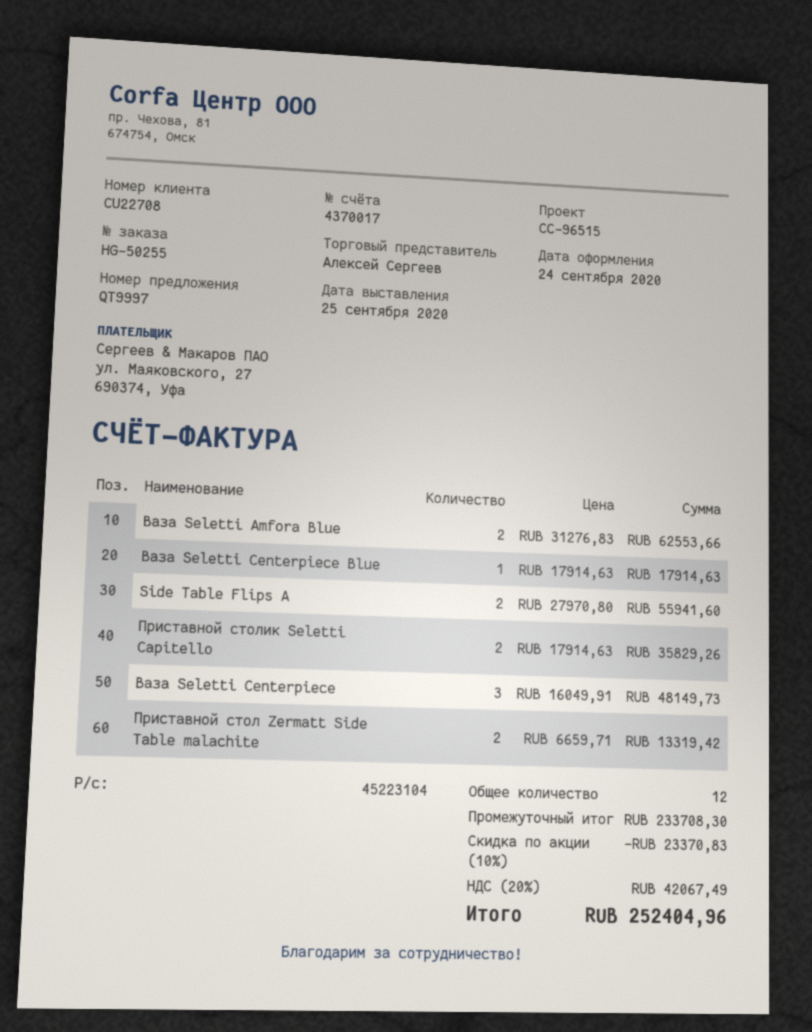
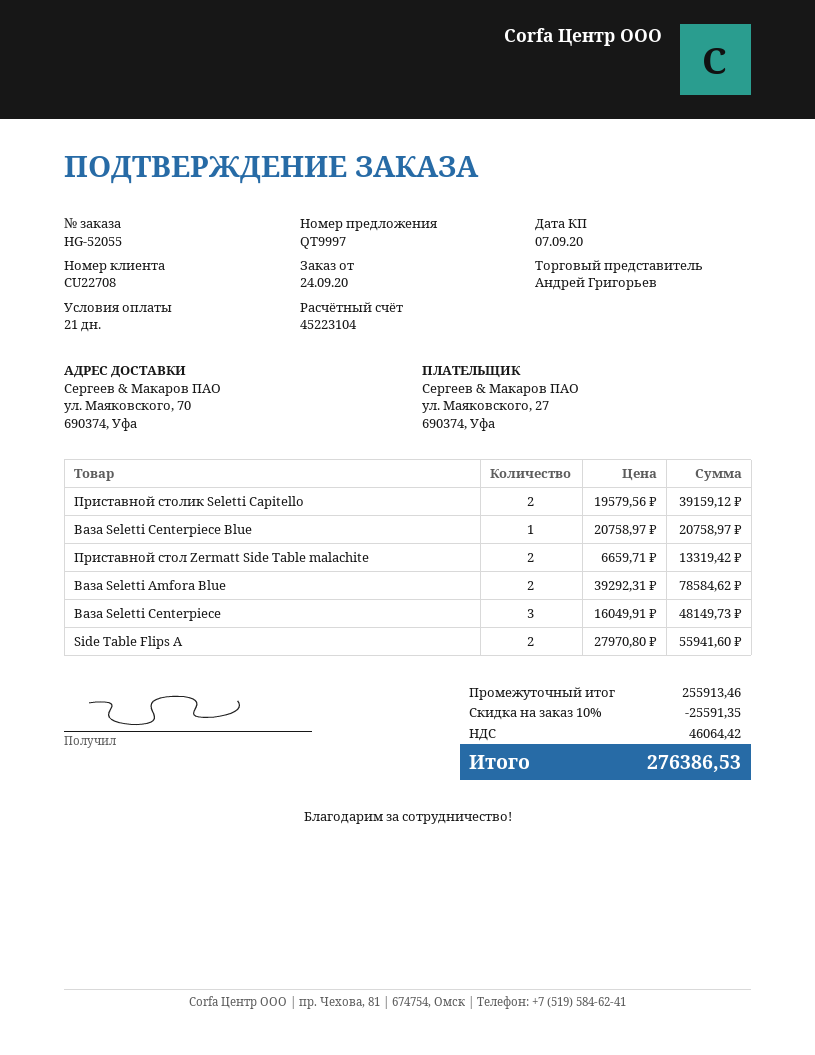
order number: HG-50255 -> HG-52055
sales rep: Алексей Сергеев -> Андрей Григорьев
Ваза Seletti Amfora Blue: 2 x 31276.83 = 62553.66 -> 2 x 39292.31 = 78584.62
Ваза Seletti Centerpiece Blue: 1 x 17914.63 = 17914.63 -> 1 x 20758.97 = 20758.97
Приставной столик Seletti Capitello: 2 x 17914.63 = 35829.26 -> 2 x 19579.56 = 39159.12
subtotal: 233708.30 -> 255913.46
discount: 10% = 23370.83 -> 10% = 25591.35
tax: 42067.49 -> 46064.42
total: 252404.96 -> 276386.53

